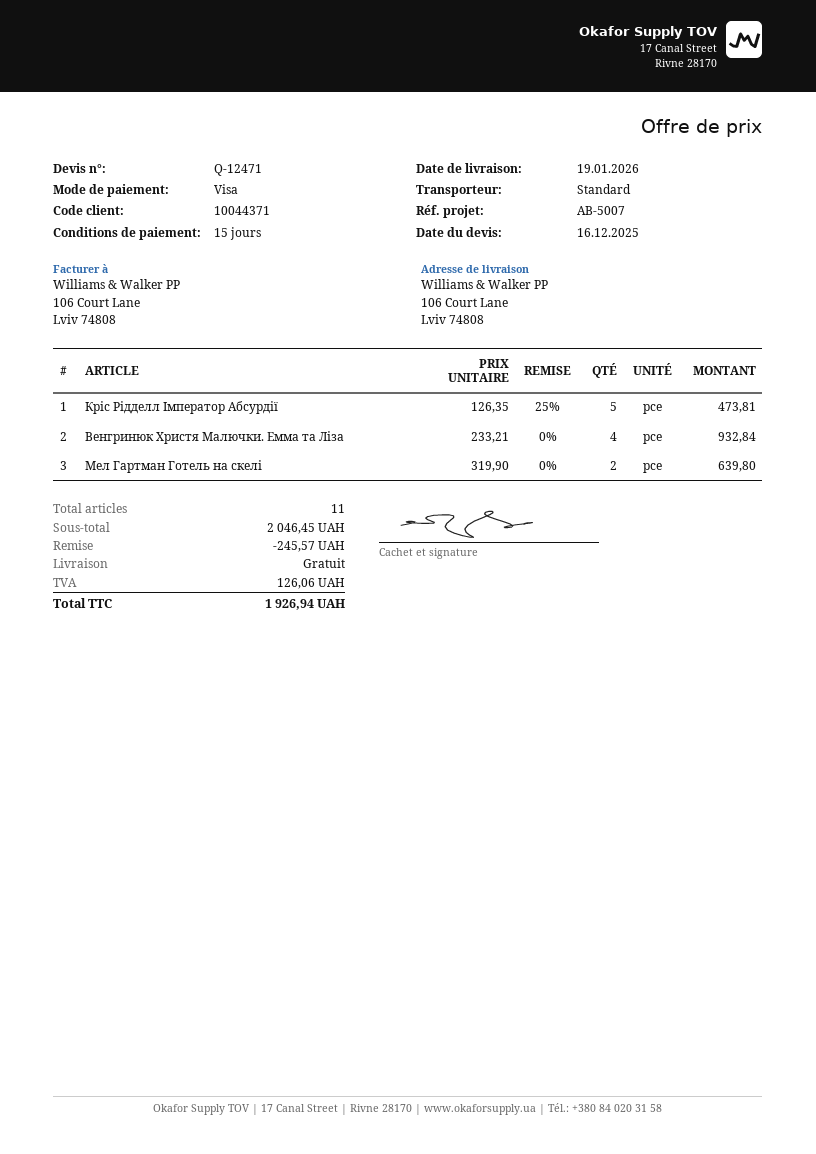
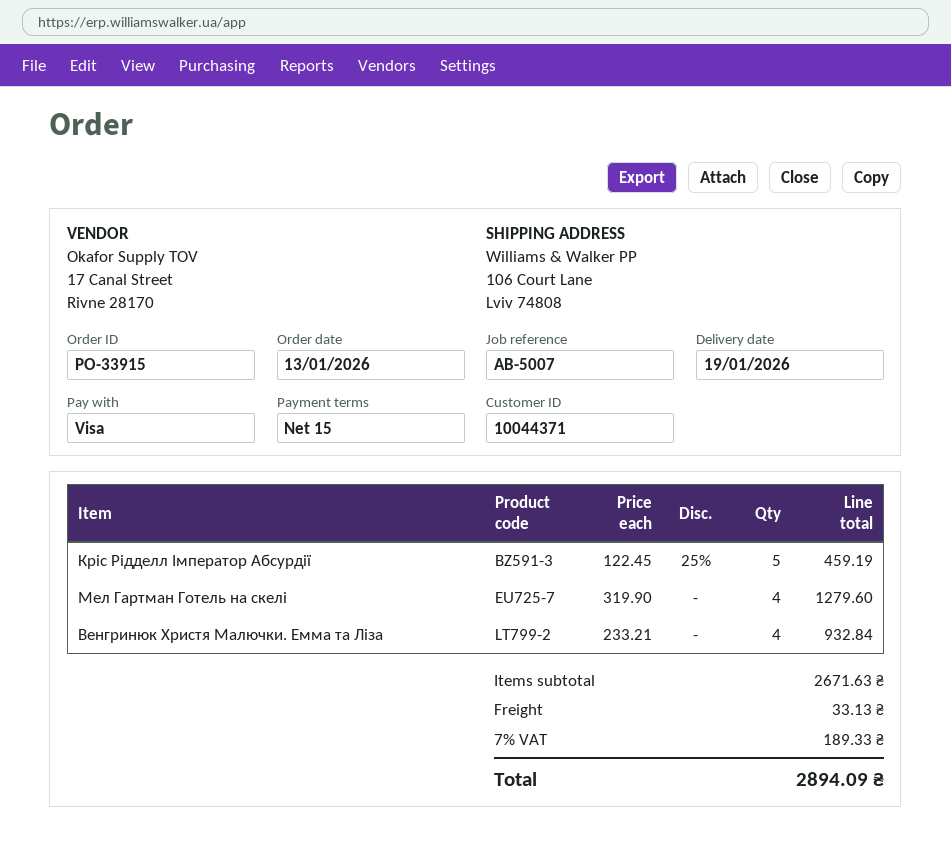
Кріс Рідделл Імператор Абсурдії: 5 x 126.35 - 25% = 473.81 -> 5 x 122.45 - 25% = 459.19
Мел Гартман Готель на скелі: 2 x 319.90 = 639.80 -> 4 x 319.90 = 1279.60
subtotal: 2046.45 -> 2671.63
discount: 245.57 -> none
shipping: 0.00 -> 33.13
tax: 126.06 -> 189.33
total: 1926.94 -> 2894.09

